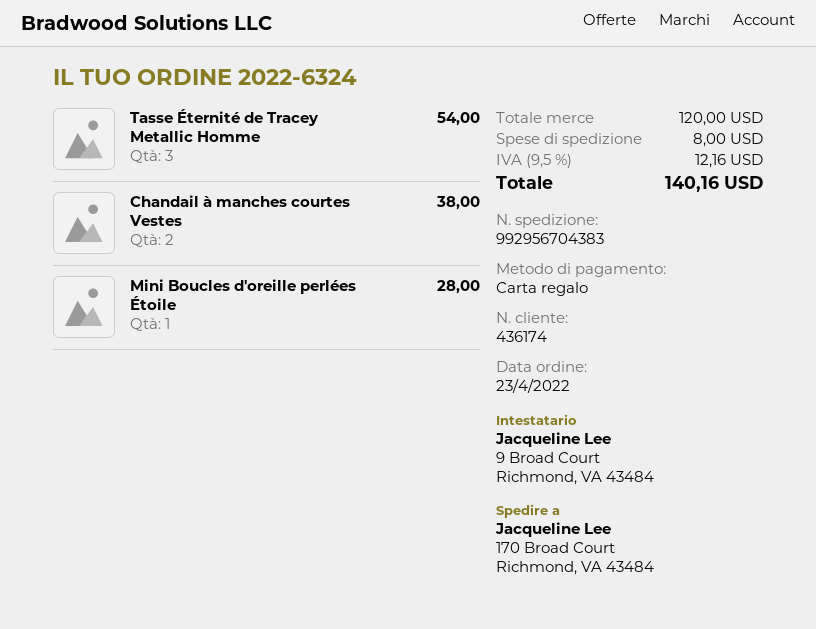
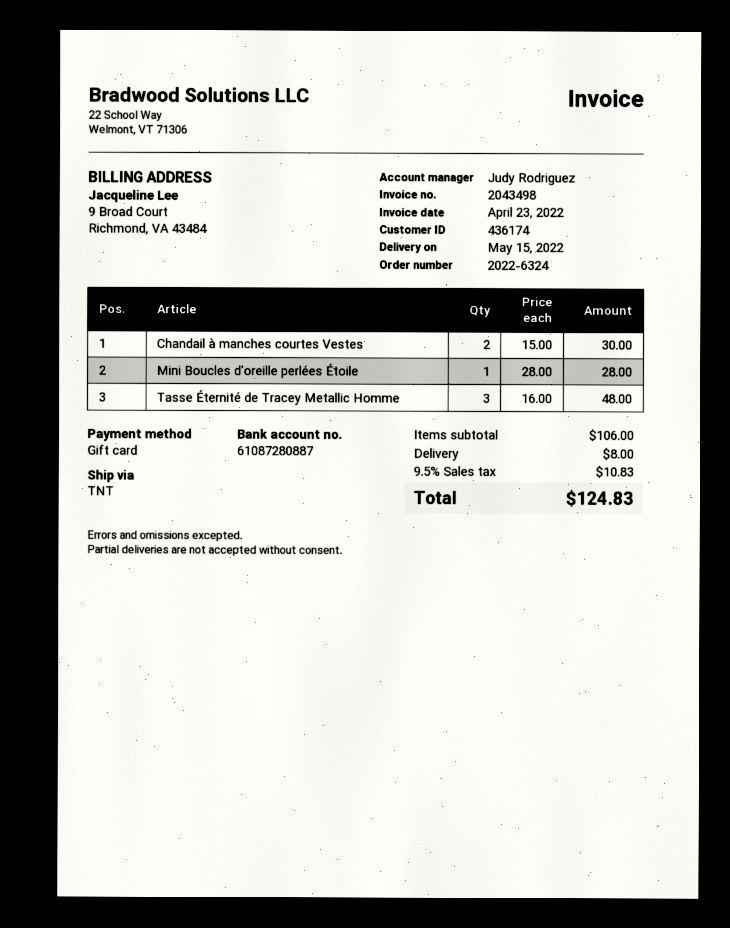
Tasse Éternité de Tracey Metallic Homme: 3 for 54.00 -> 3 for 48.00
Chandail à manches courtes Vestes: 2 for 38.00 -> 2 for 30.00
subtotal: 120.00 -> 106.00
tax: 9.5% = 12.16 -> 9.5% = 10.83
total: 140.16 -> 124.83

